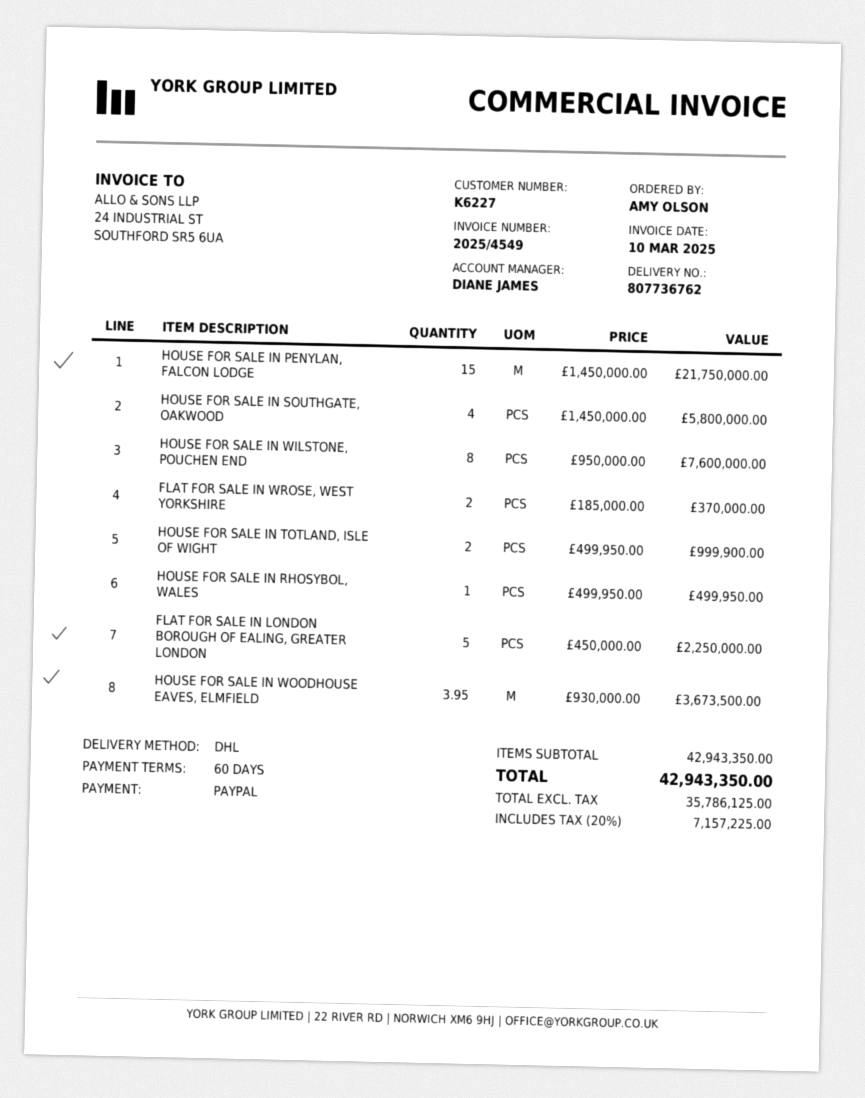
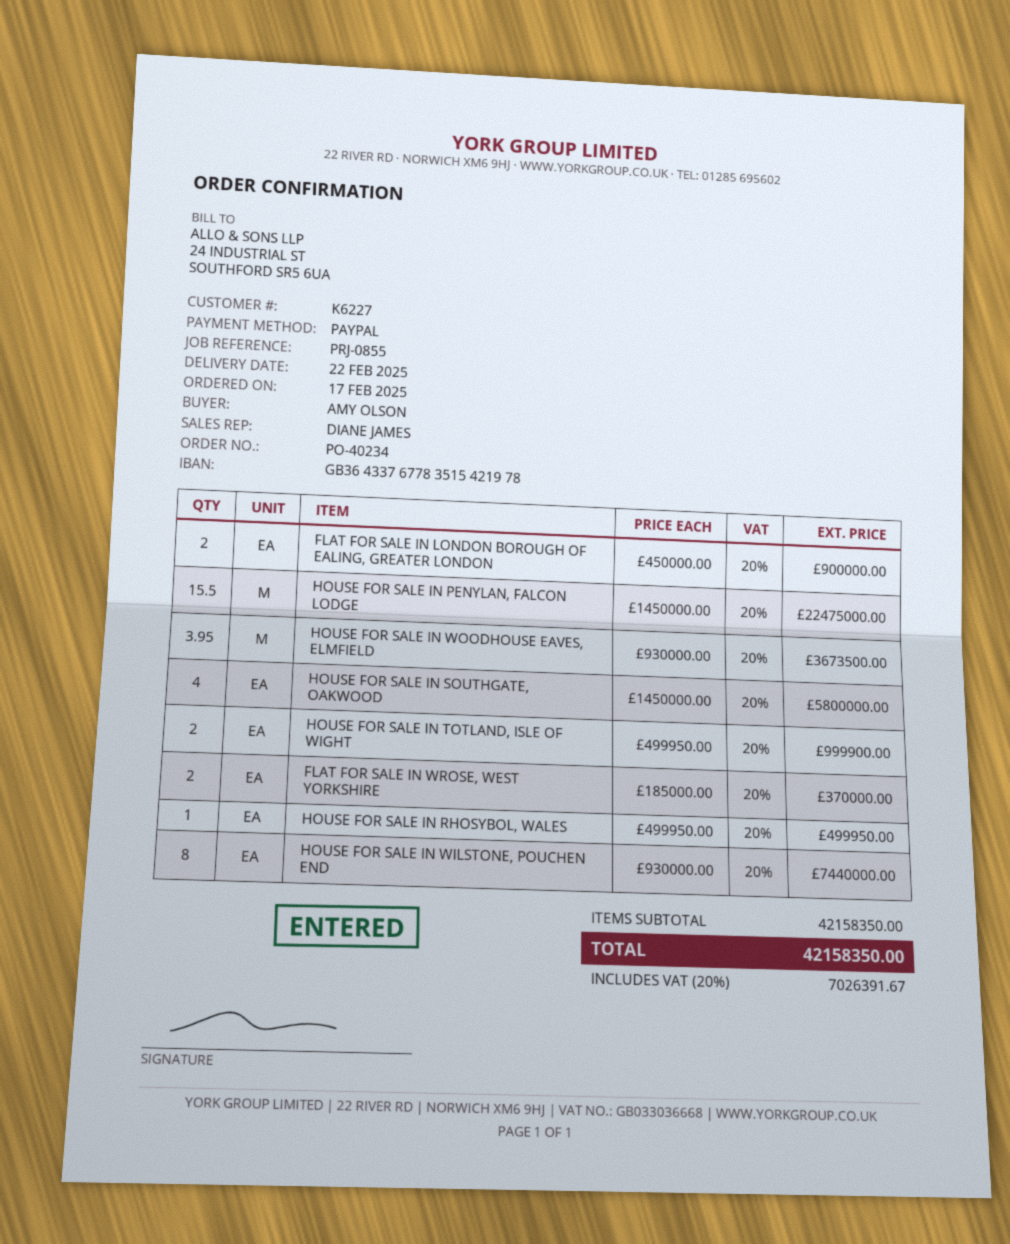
HOUSE FOR SALE IN PENYLAN, FALCON LODGE: 15 x 1450000.00 = 21750000.00 -> 15.5 x 1450000.00 = 22475000.00
HOUSE FOR SALE IN WILSTONE, POUCHEN END: 8 x 950000.00 = 7600000.00 -> 8 x 930000.00 = 7440000.00
FLAT FOR SALE IN LONDON BOROUGH OF EALING, GREATER LONDON: 5 x 450000.00 = 2250000.00 -> 2 x 450000.00 = 900000.00
subtotal: 42943350.00 -> 42158350.00
tax: 20% = 7157225.00 -> 20% = 7026391.67
total: 42943350.00 -> 42158350.00

